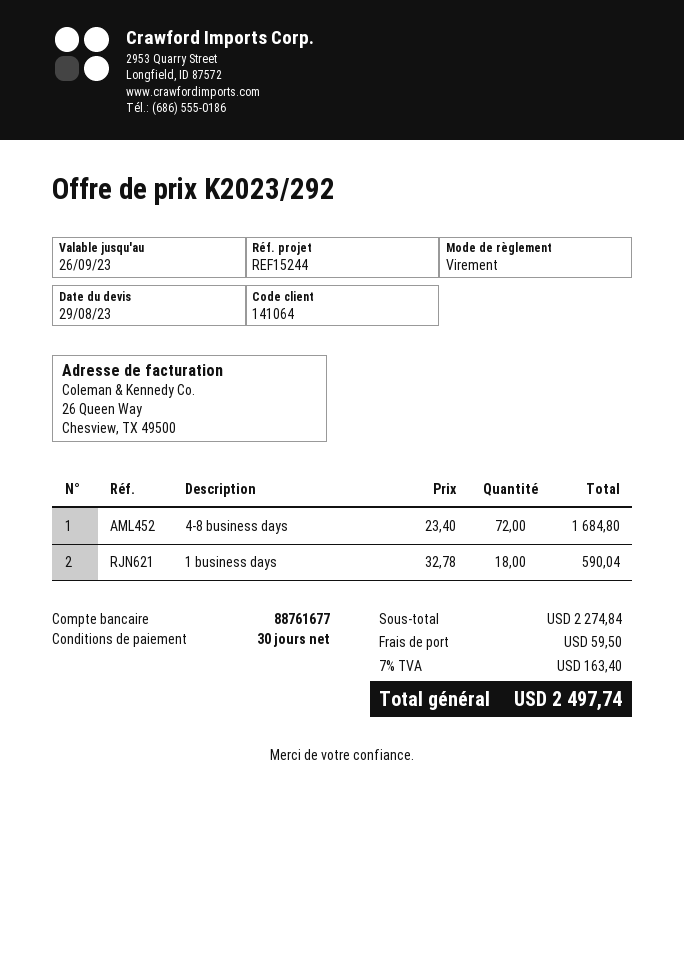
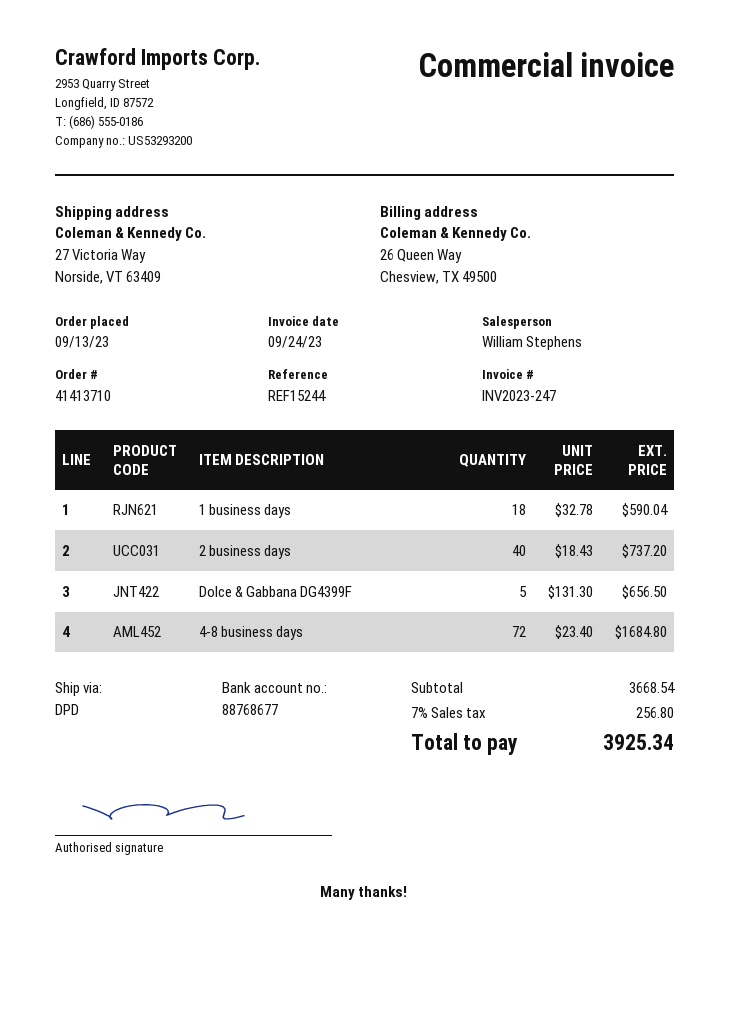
bank account: 88761677 -> 88768677
2 business days: none -> 40 x 18.43 = 737.20
Dolce & Gabbana DG4399F: none -> 5 x 131.30 = 656.50
subtotal: 2274.84 -> 3668.54
shipping: 59.50 -> none
tax: 7% = 163.40 -> 7% = 256.80
total: 2497.74 -> 3925.34

